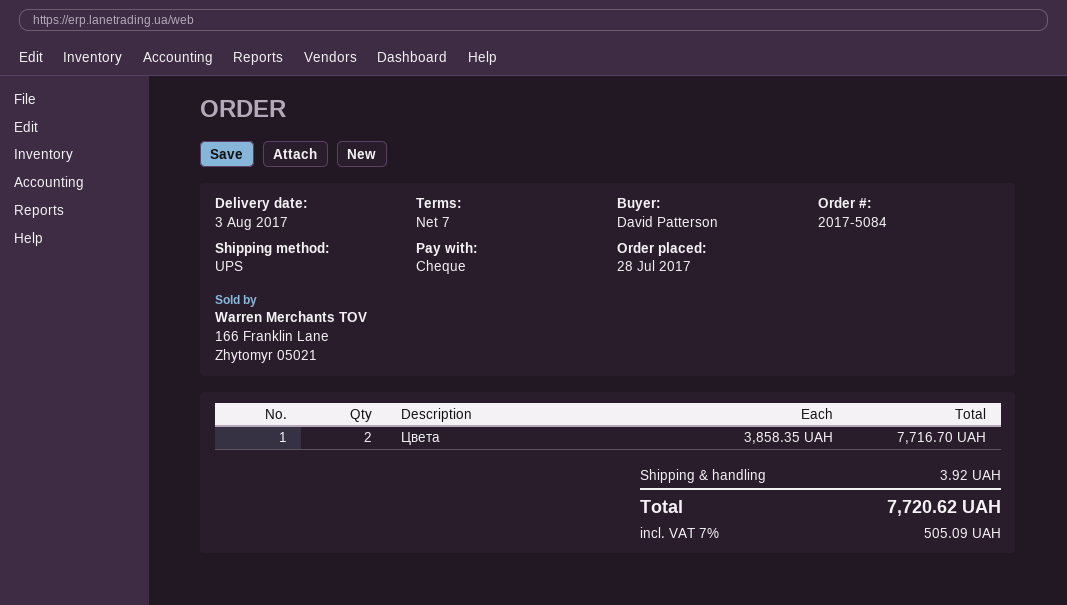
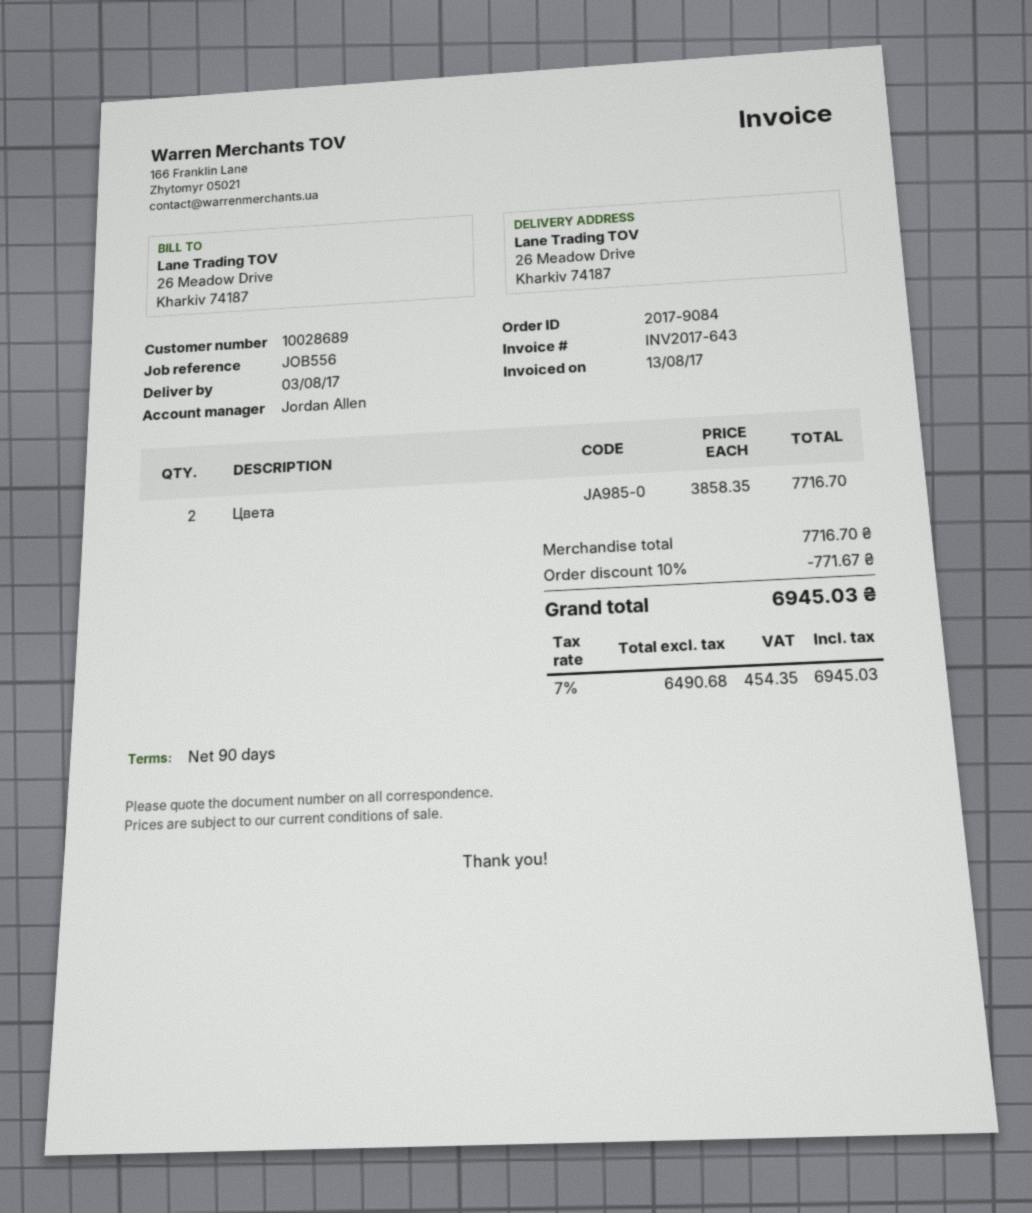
order number: 2017-5084 -> 2017-9084
payment terms: 7 days -> 90 days
discount: none -> 10% = 771.67
shipping: 3.92 -> none
tax: 7% = 505.09 -> 7% = 454.35
total: 7720.62 -> 6945.03

